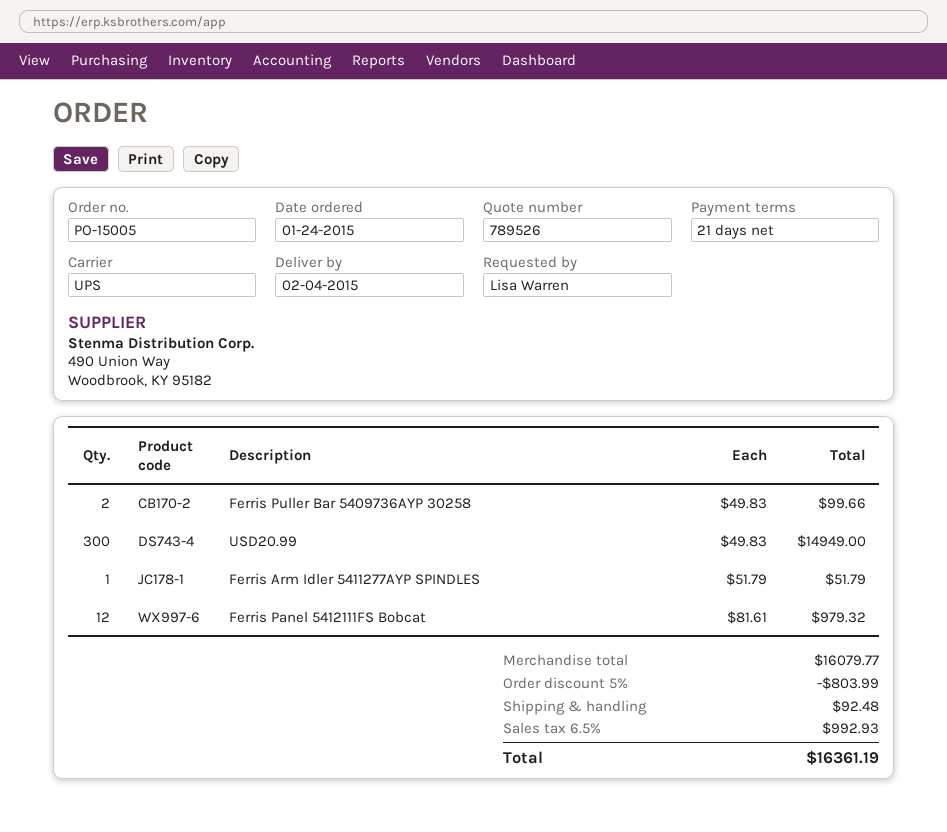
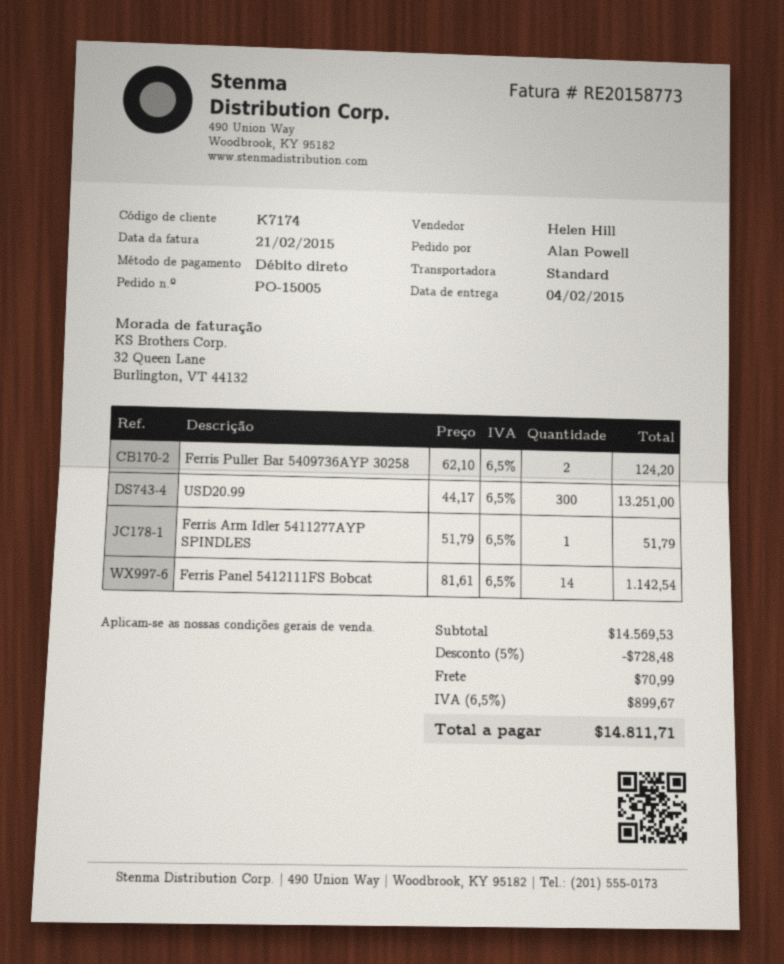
ordered by: Lisa Warren -> Alan Powell
shipping method: UPS -> standard
Ferris Puller Bar 5409736AYP 30258: 2 x 49.83 = 99.66 -> 2 x 62.10 = 124.20
USD20.99: 300 x 49.83 = 14949.00 -> 300 x 44.17 = 13251.00
Ferris Panel 5412111FS Bobcat: 12 x 81.61 = 979.32 -> 14 x 81.61 = 1142.54
subtotal: 16079.77 -> 14569.53
discount: 5% = 803.99 -> 5% = 728.48
shipping: 92.48 -> 70.99
tax: 6.5% = 992.93 -> 6.5% = 899.67
total: 16361.19 -> 14811.71

